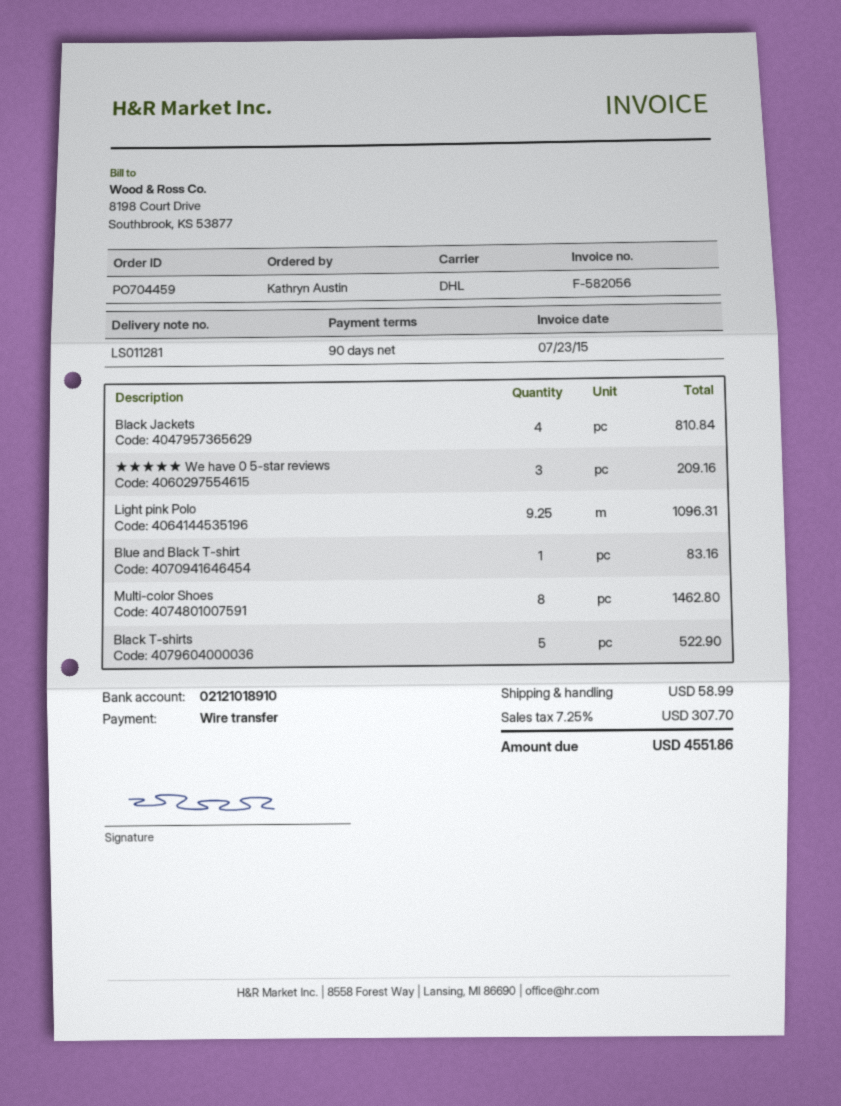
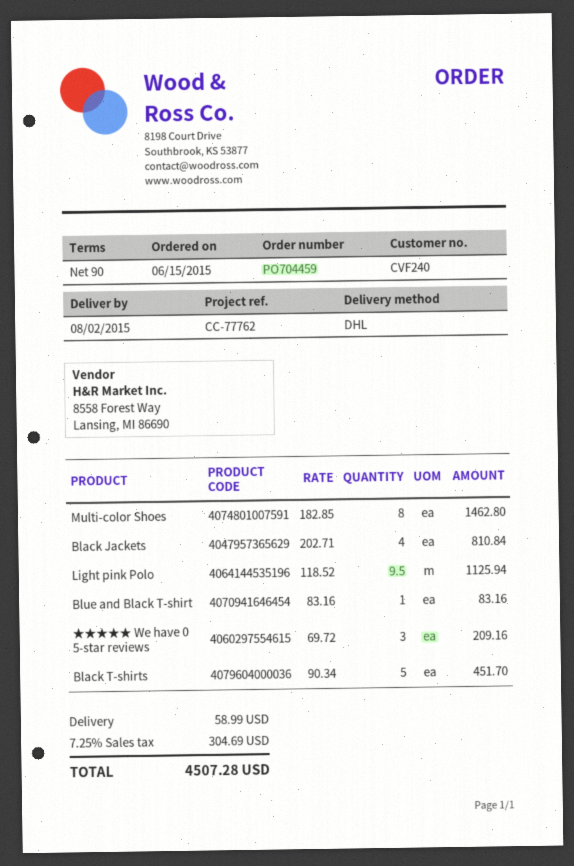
Light pink Polo: 9.25 for 1096.31 -> 9.5 for 1125.94
Black T-shirts: 5 for 522.90 -> 5 for 451.70
tax: 7.25% = 307.70 -> 7.25% = 304.69
total: 4551.86 -> 4507.28

